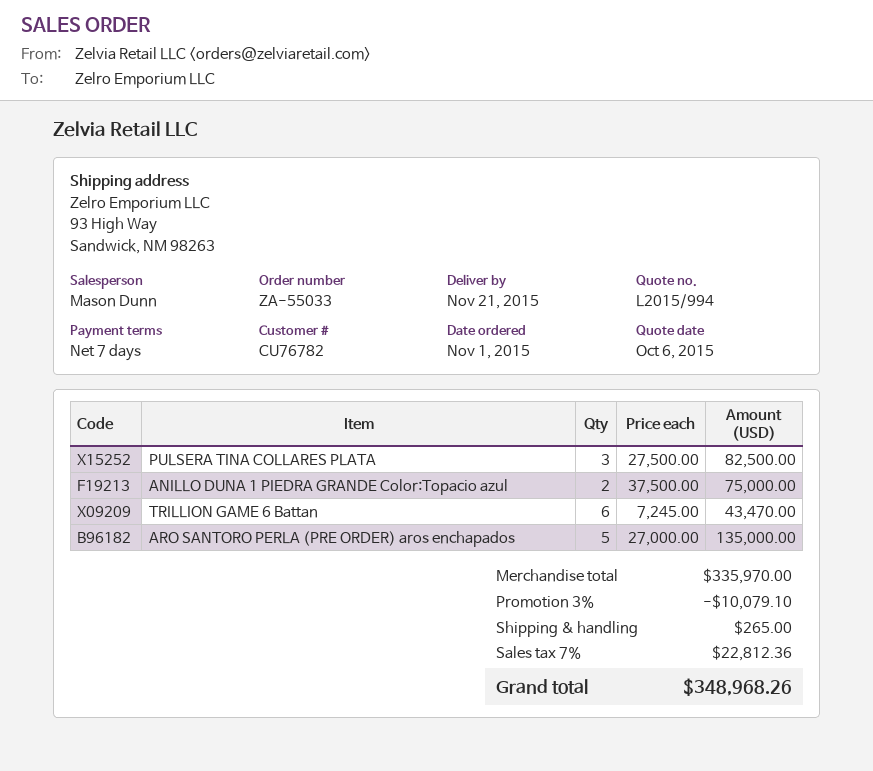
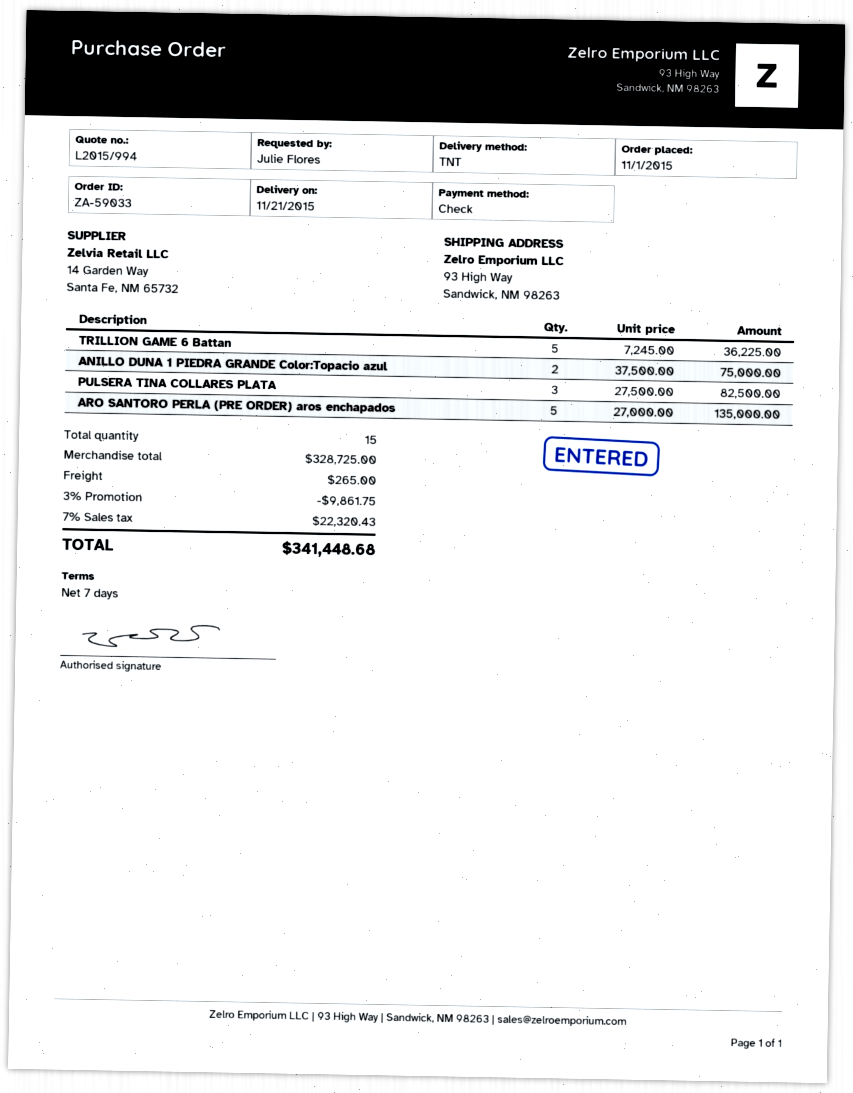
order number: ZA-55033 -> ZA-59033
TRILLION GAME 6 Battan: 6 x 7245.00 = 43470.00 -> 5 x 7245.00 = 36225.00
subtotal: 335970.00 -> 328725.00
discount: 3% = 10079.10 -> 3% = 9861.75
tax: 7% = 22812.36 -> 7% = 22320.43
total: 348968.26 -> 341448.68

